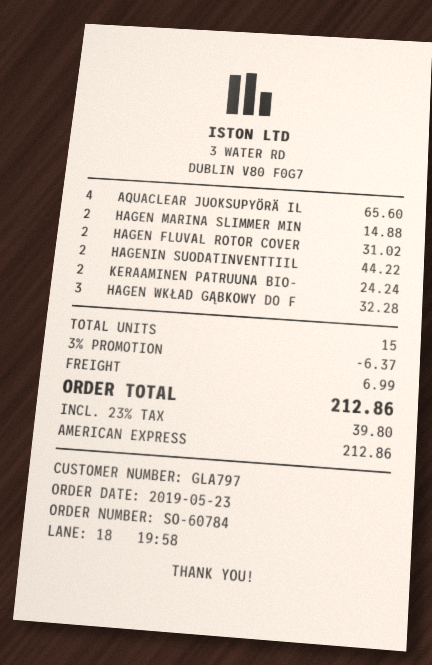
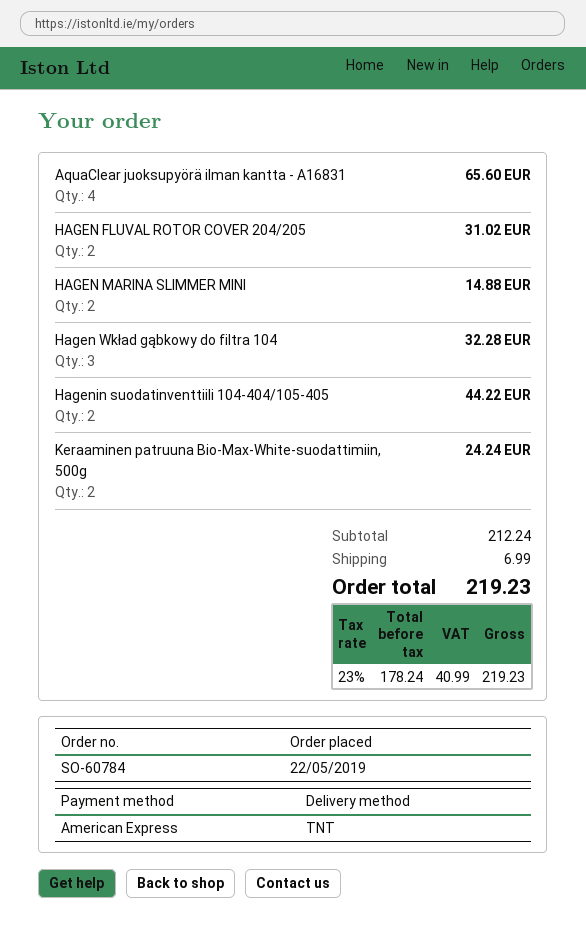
order date: 2019-05-23 -> 2019-05-22
discount: 3% = 6.37 -> none
tax: 23% = 39.80 -> 23% = 40.99
total: 212.86 -> 219.23

